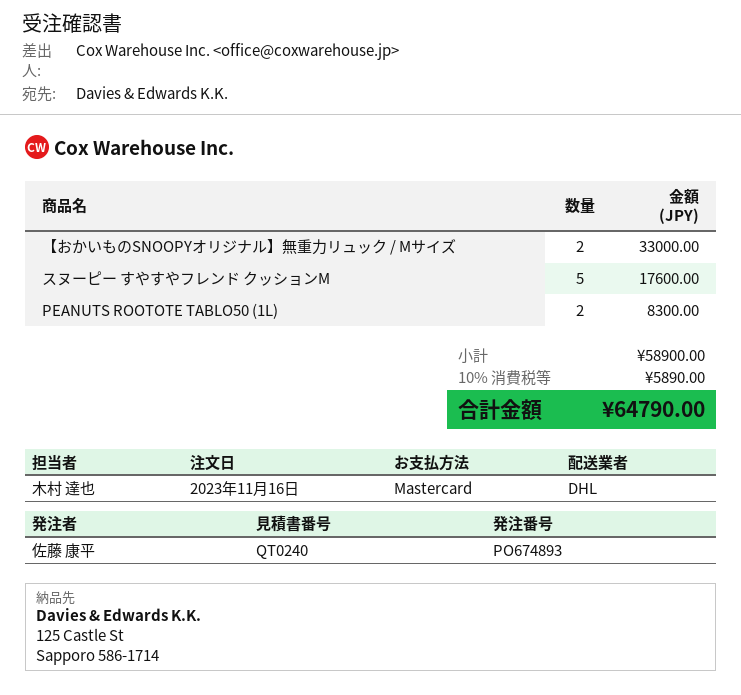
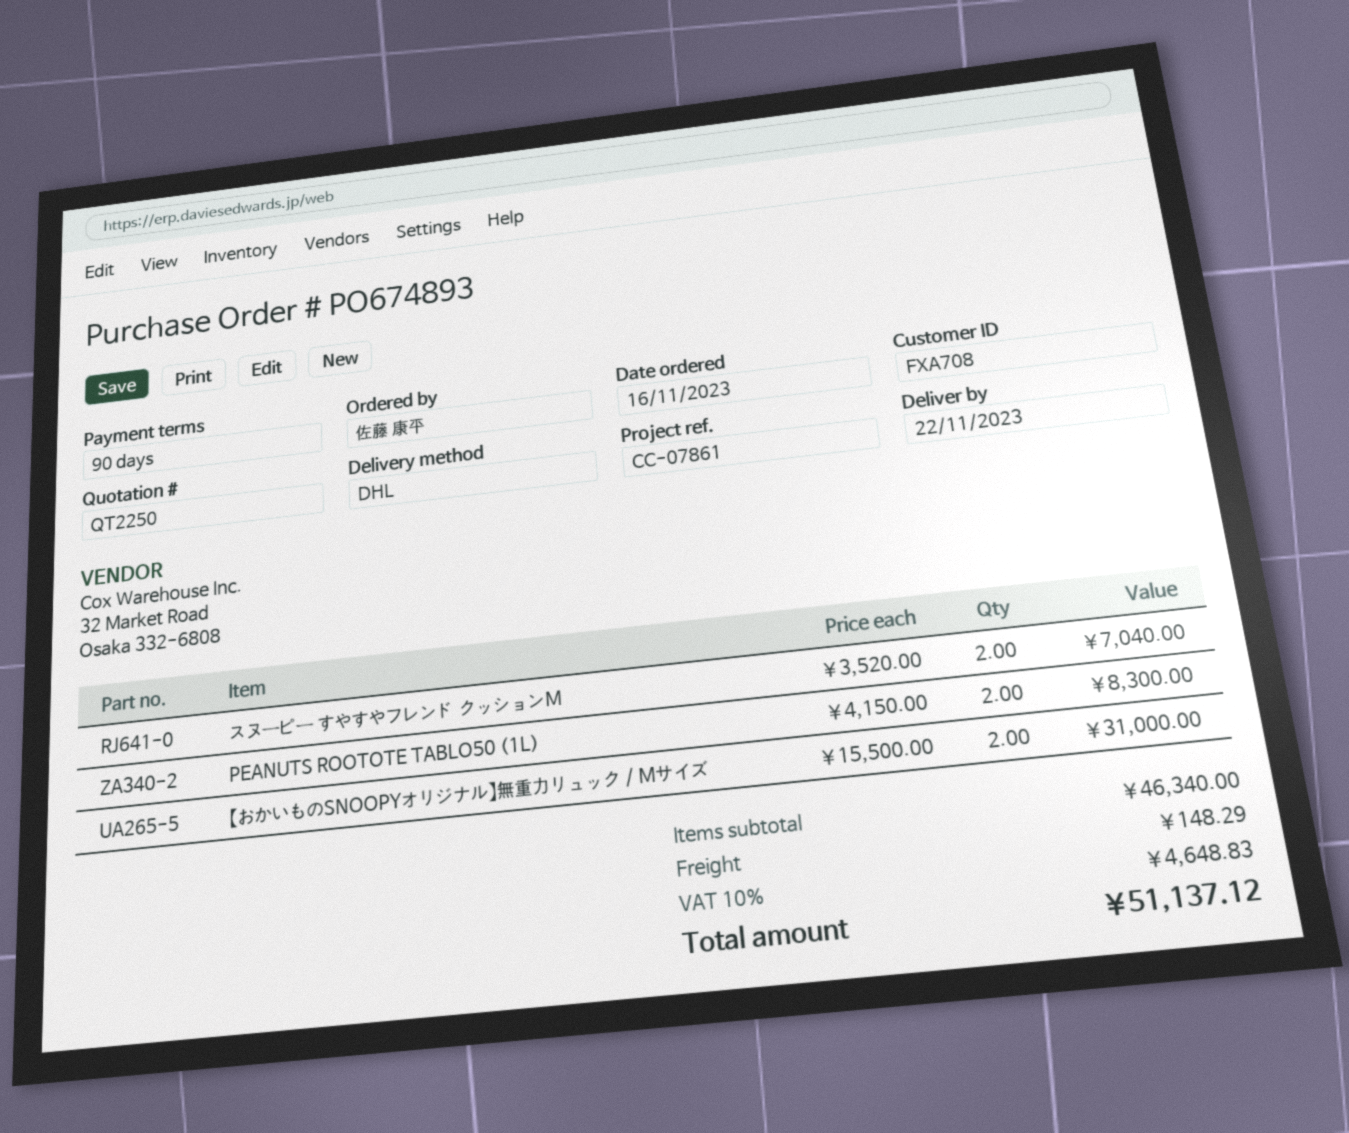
quote number: QT0240 -> QT2250
【おかいものSNOOPYオリジナル】無重力リュック / Mサイズ: 2 for 33000.00 -> 2 for 31000.00
スヌーピー すやすやフレンド クッションM: 5 for 17600.00 -> 2 for 7040.00
subtotal: 58900.00 -> 46340.00
shipping: none -> 148.29
tax: 10% = 5890.00 -> 10% = 4648.83
total: 64790.00 -> 51137.12

